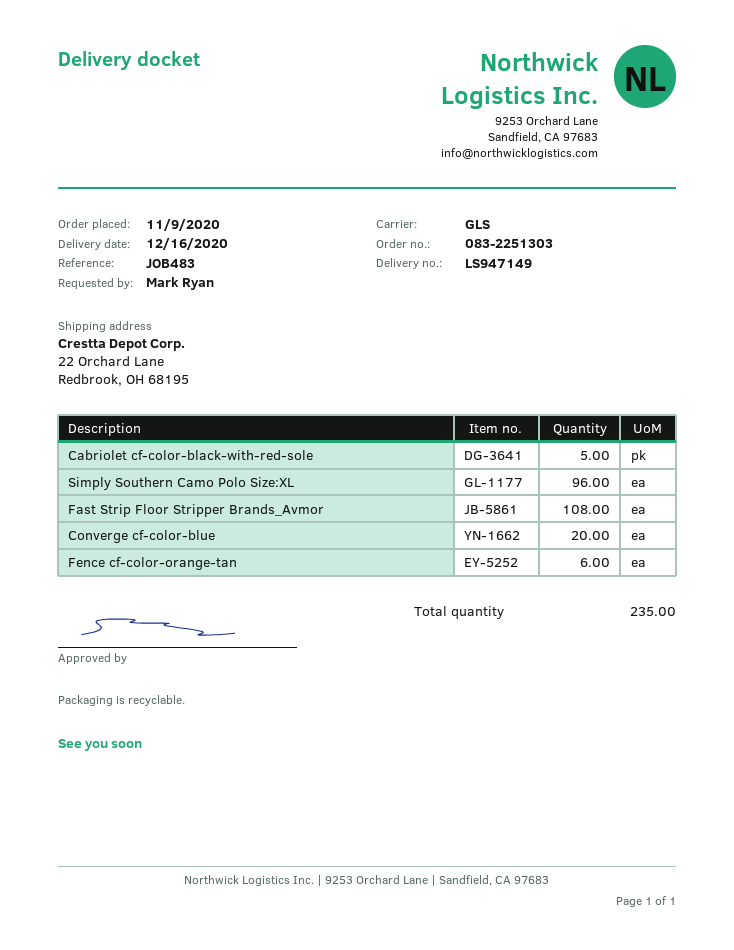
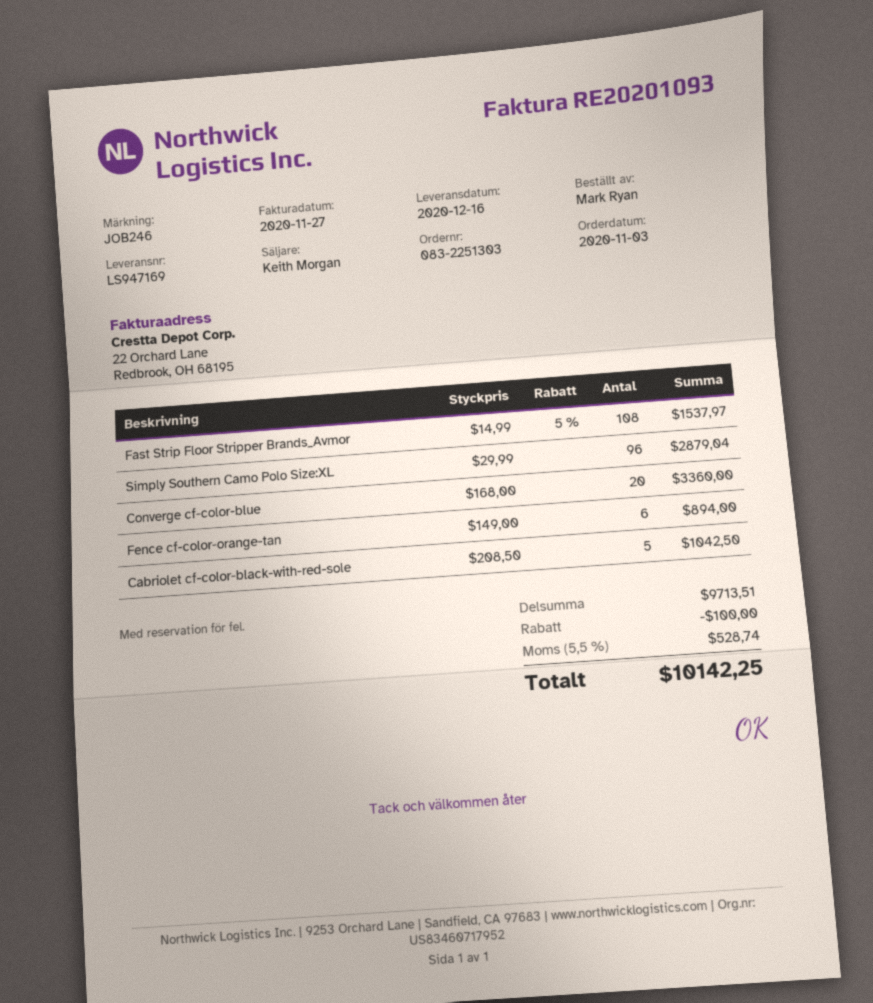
order date: 2020-11-09 -> 2020-11-03
delivery note number: LS947149 -> LS947169
reference: JOB483 -> JOB246

